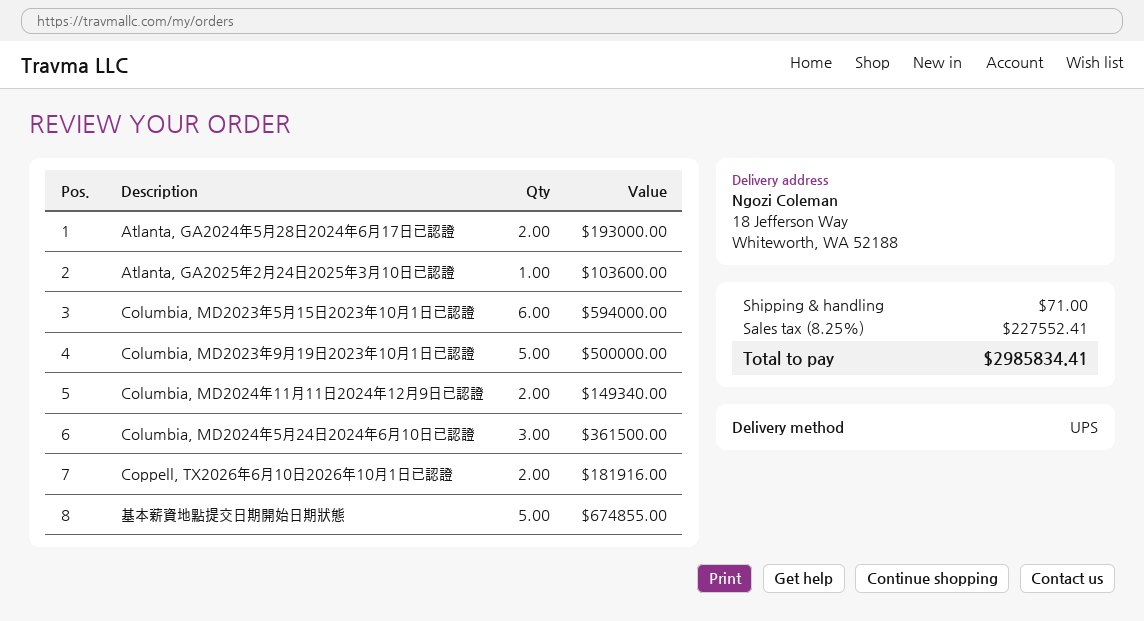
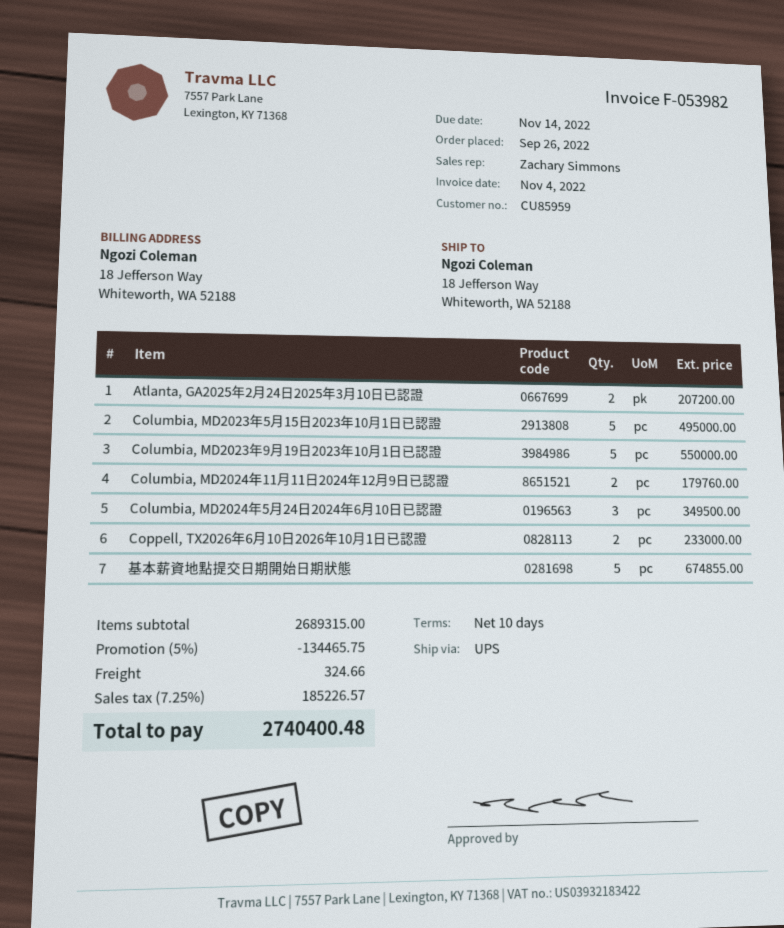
Atlanta, GA2024年5月28日2024年6月17日已認證: 2 for 193000.00 -> none
Atlanta, GA2025年2月24日2025年3月10日已認證: 1 for 103600.00 -> 2 for 207200.00
Columbia, MD2023年5月15日2023年10月1日已認證: 6 for 594000.00 -> 5 for 495000.00
Columbia, MD2023年9月19日2023年10月1日已認證: 5 for 500000.00 -> 5 for 550000.00
Columbia, MD2024年11月11日2024年12月9日已認證: 2 for 149340.00 -> 2 for 179760.00
Columbia, MD2024年5月24日2024年6月10日已認證: 3 for 361500.00 -> 3 for 349500.00
Coppell, TX2026年6月10日2026年10月1日已認證: 2 for 181916.00 -> 2 for 233000.00
discount: none -> 5% = 134465.75
shipping: 71.00 -> 324.66
tax: 8.25% = 227552.41 -> 7.25% = 185226.57
total: 2985834.41 -> 2740400.48

